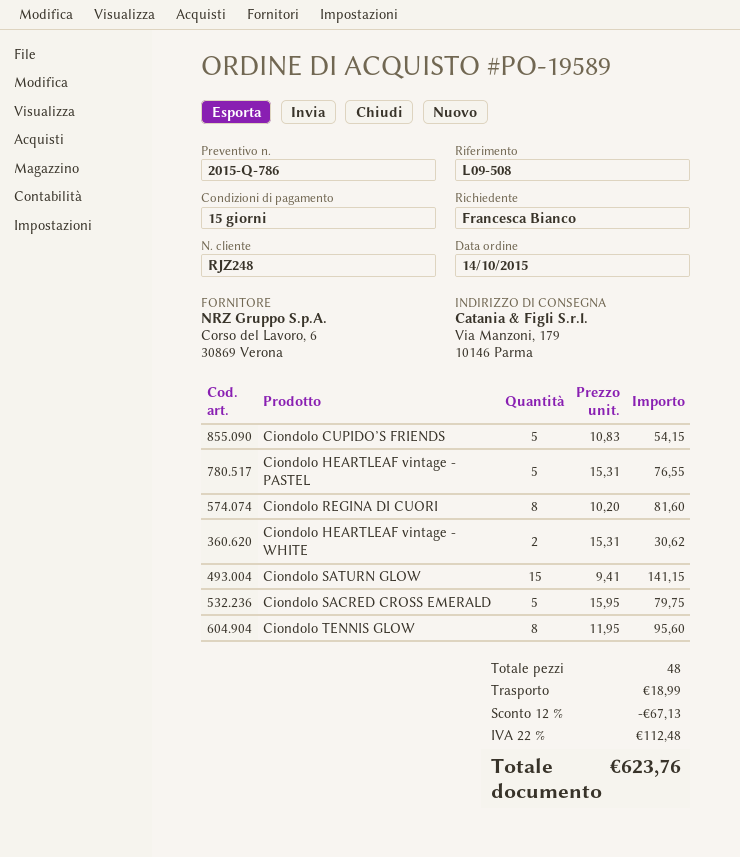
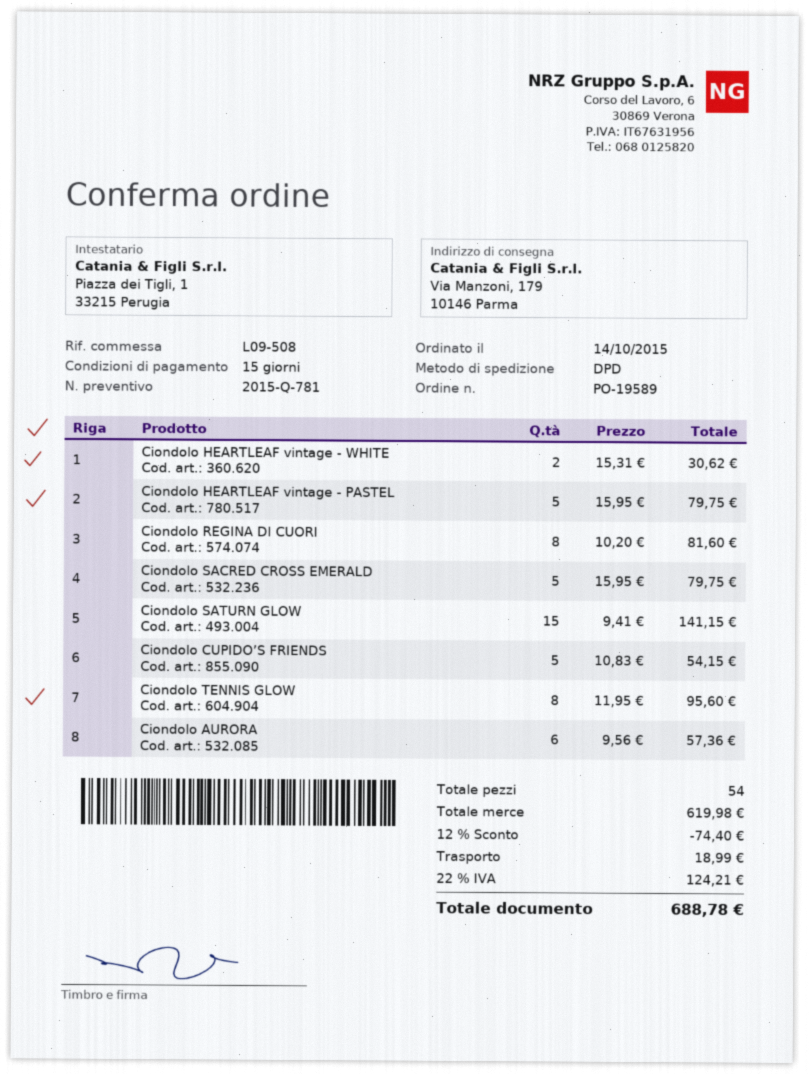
quote number: 2015-Q-786 -> 2015-Q-781
Ciondolo HEARTLEAF vintage - PASTEL: 5 x 15.31 = 76.55 -> 5 x 15.95 = 79.75
Ciondolo AURORA: none -> 6 x 9.56 = 57.36
total quantity: 48 -> 54
discount: 12% = 67.13 -> 12% = 74.40
tax: 22% = 112.48 -> 22% = 124.21
total: 623.76 -> 688.78

